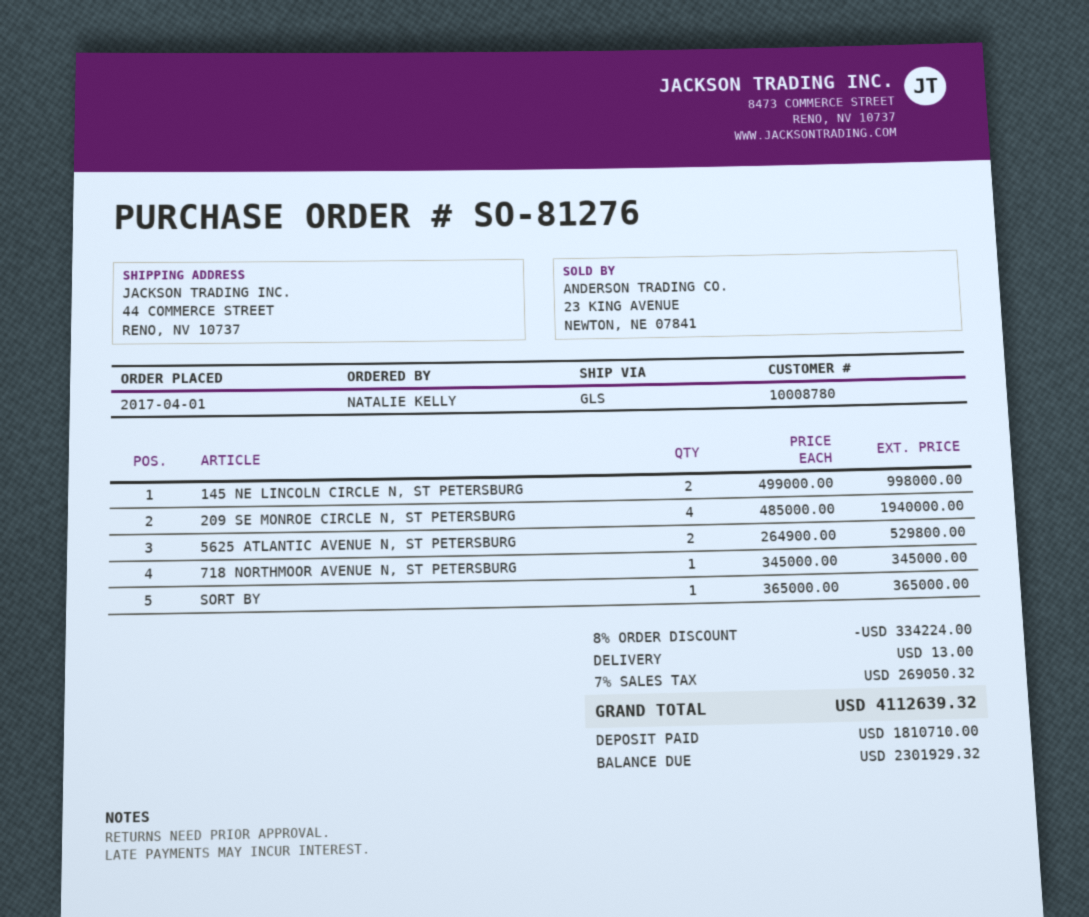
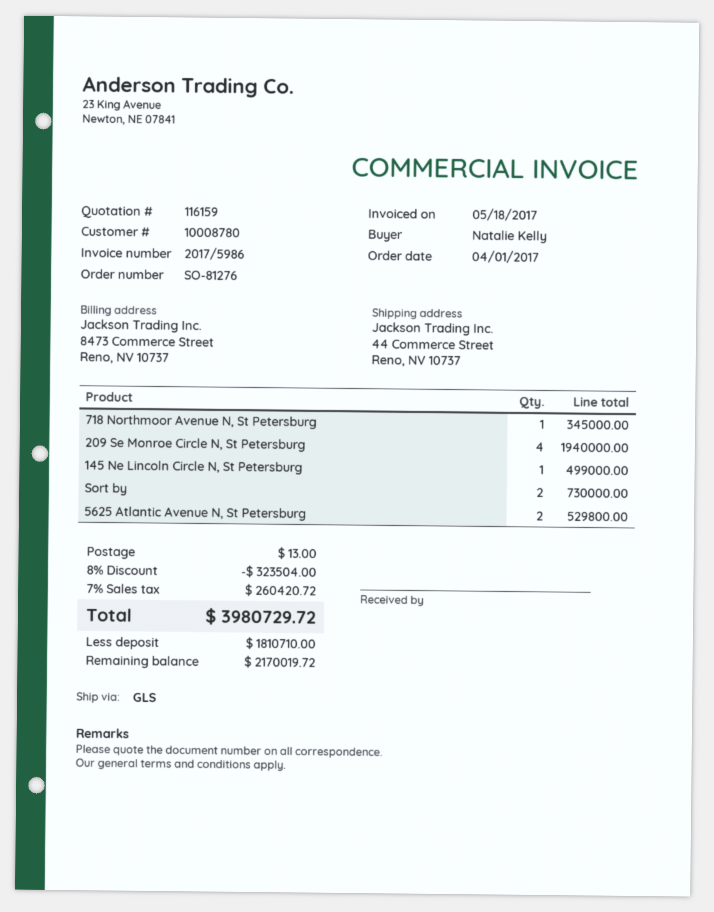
145 NE LINCOLN CIRCLE N, ST PETERSBURG: 2 for 998000.00 -> 1 for 499000.00
SORT BY: 1 for 365000.00 -> 2 for 730000.00
discount: 8% = 334224.00 -> 8% = 323504.00
tax: 7% = 269050.32 -> 7% = 260420.72
total: 4112639.32 -> 3980729.72
balance: 2301929.32 -> 2170019.72

